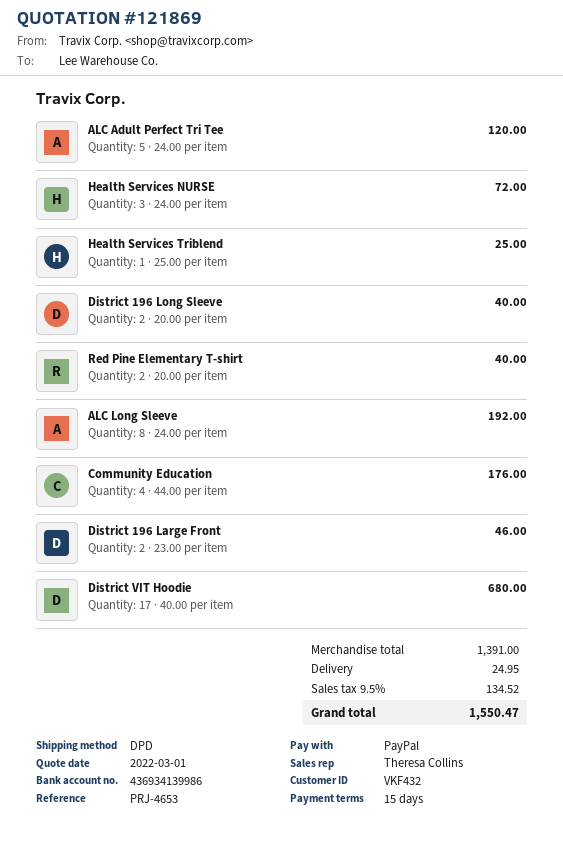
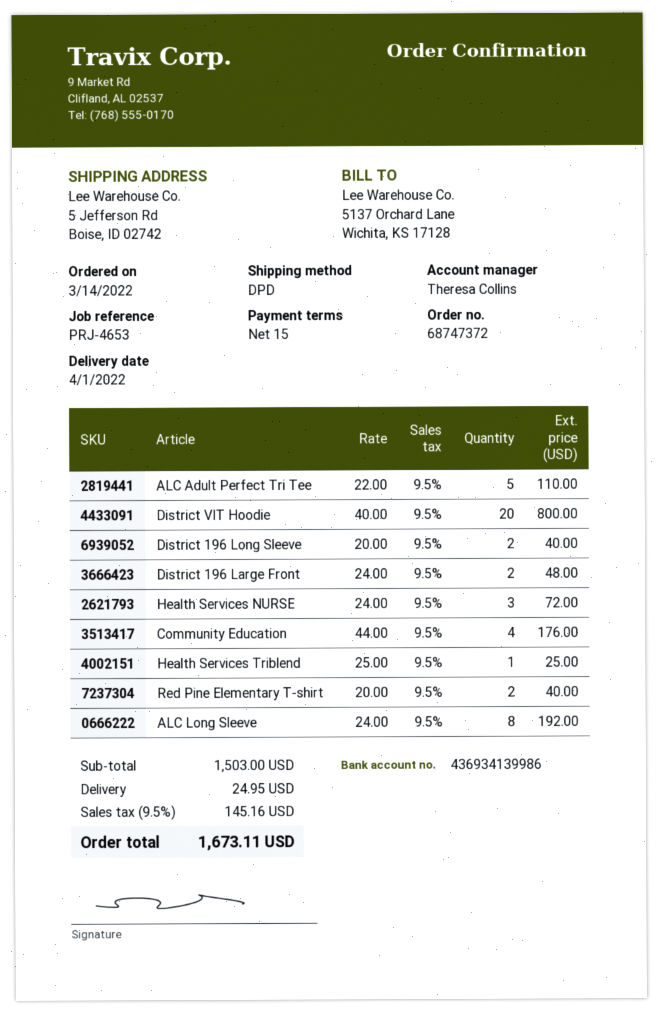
ALC Adult Perfect Tri Tee: 5 x 24.00 = 120.00 -> 5 x 22.00 = 110.00
District 196 Large Front: 2 x 23.00 = 46.00 -> 2 x 24.00 = 48.00
District VIT Hoodie: 17 x 40.00 = 680.00 -> 20 x 40.00 = 800.00
subtotal: 1391.00 -> 1503.00
tax: 9.5% = 134.52 -> 9.5% = 145.16
total: 1550.47 -> 1673.11

